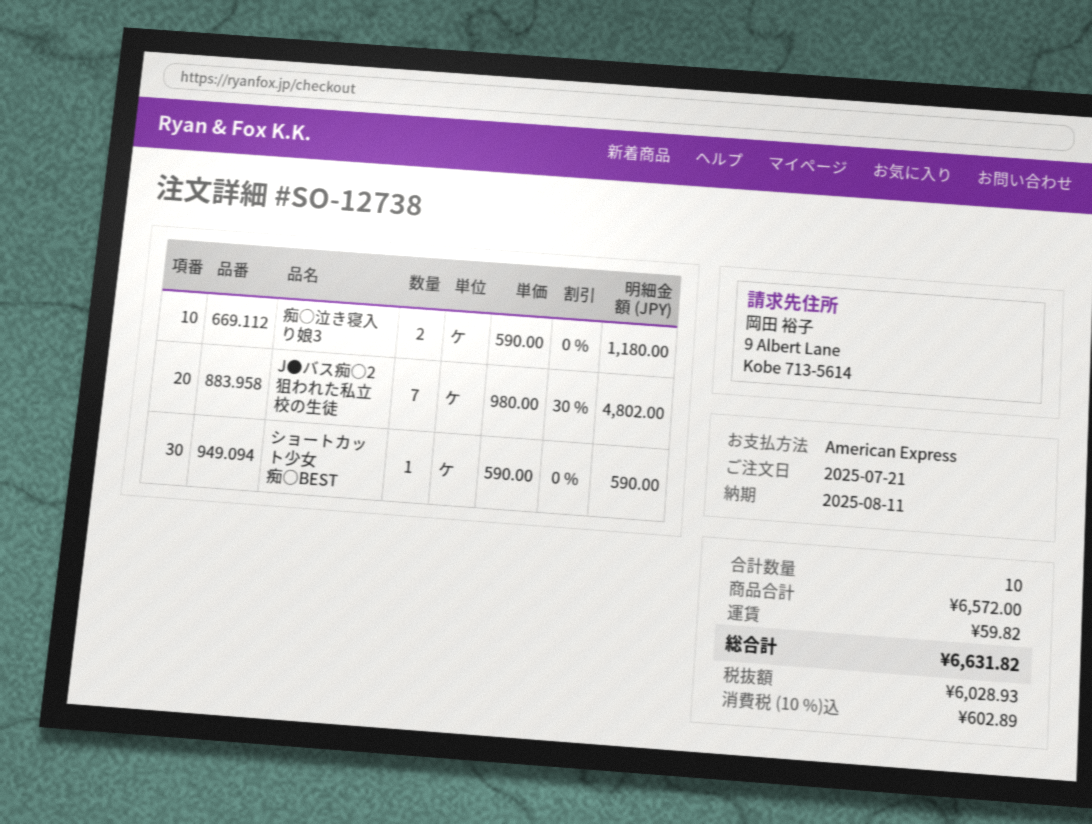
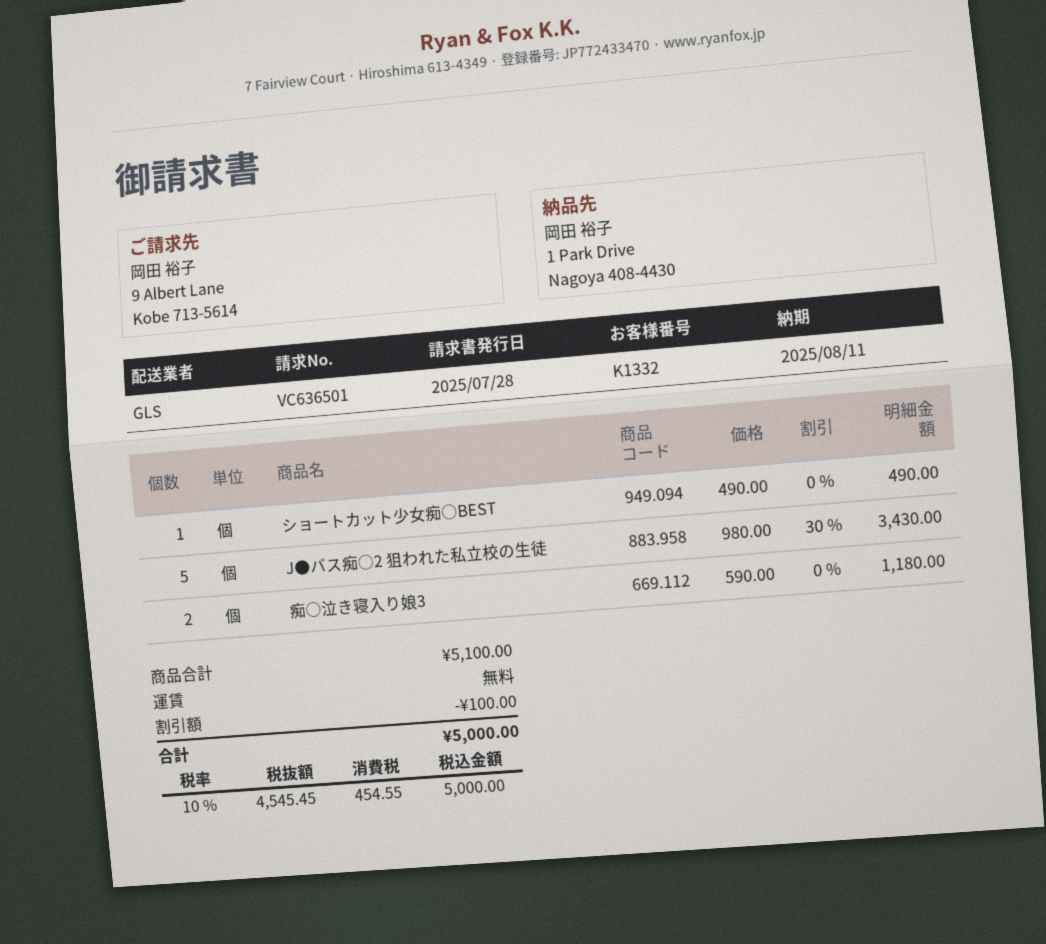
J●バス痴○2 狙われた私立校の生徒: 7 x 980.00 - 30% = 4802.00 -> 5 x 980.00 - 30% = 3430.00
ショートカット少女痴○BEST: 1 x 590.00 = 590.00 -> 1 x 490.00 = 490.00
subtotal: 6572.00 -> 5100.00
discount: none -> 100.00
shipping: 59.82 -> 0.00
net: 6028.93 -> 4545.45
tax: 10% = 602.89 -> 10% = 454.55
total: 6631.82 -> 5000.00

